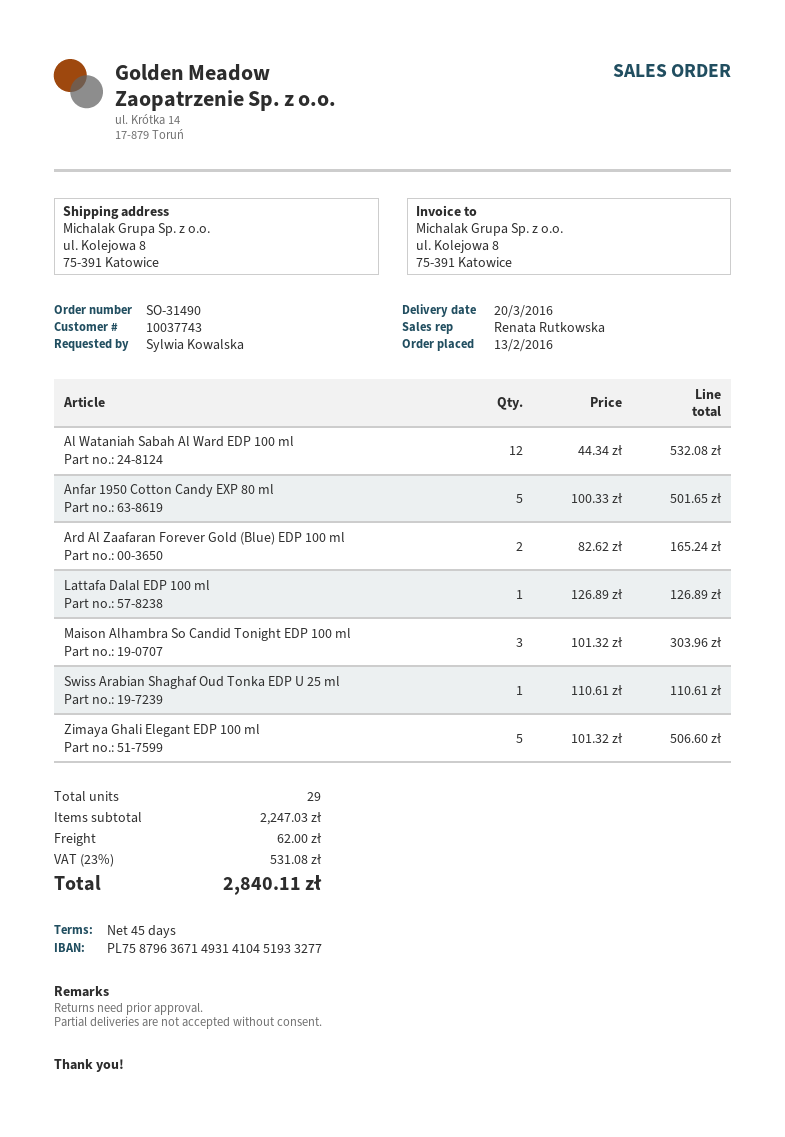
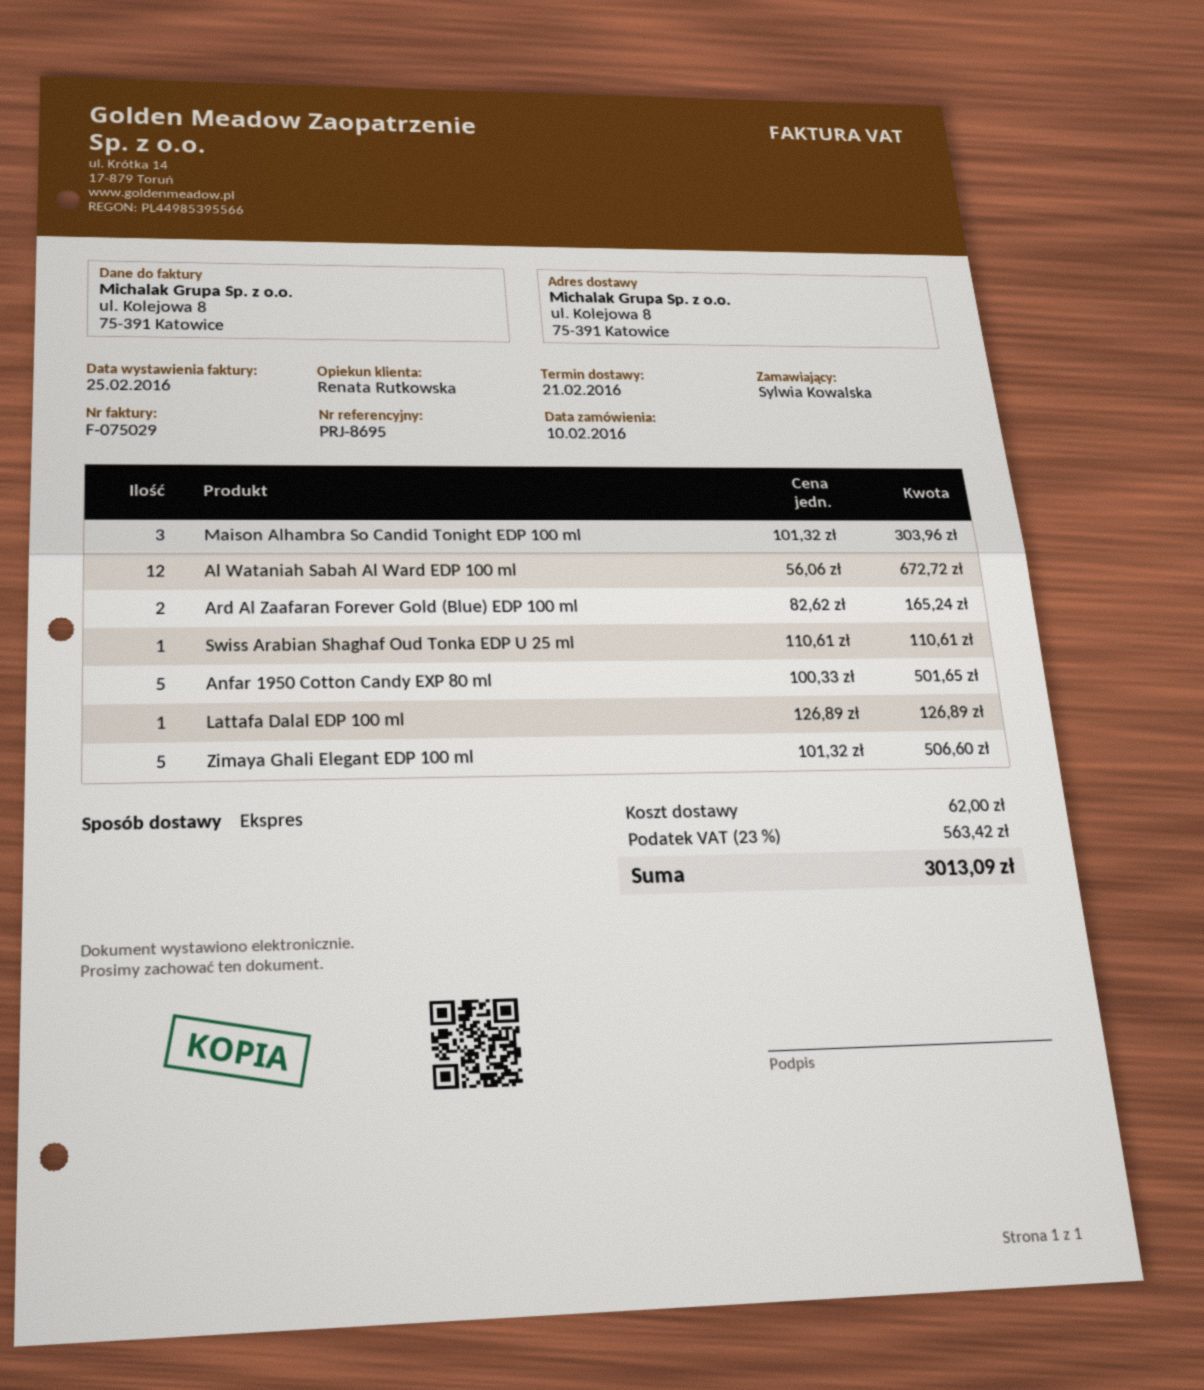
order date: 2016-02-13 -> 2016-02-10
delivery date: 2016-03-20 -> 2016-02-21
Al Wataniah Sabah Al Ward EDP 100 ml: 12 x 44.34 = 532.08 -> 12 x 56.06 = 672.72
tax: 23% = 531.08 -> 23% = 563.42
total: 2840.11 -> 3013.09

